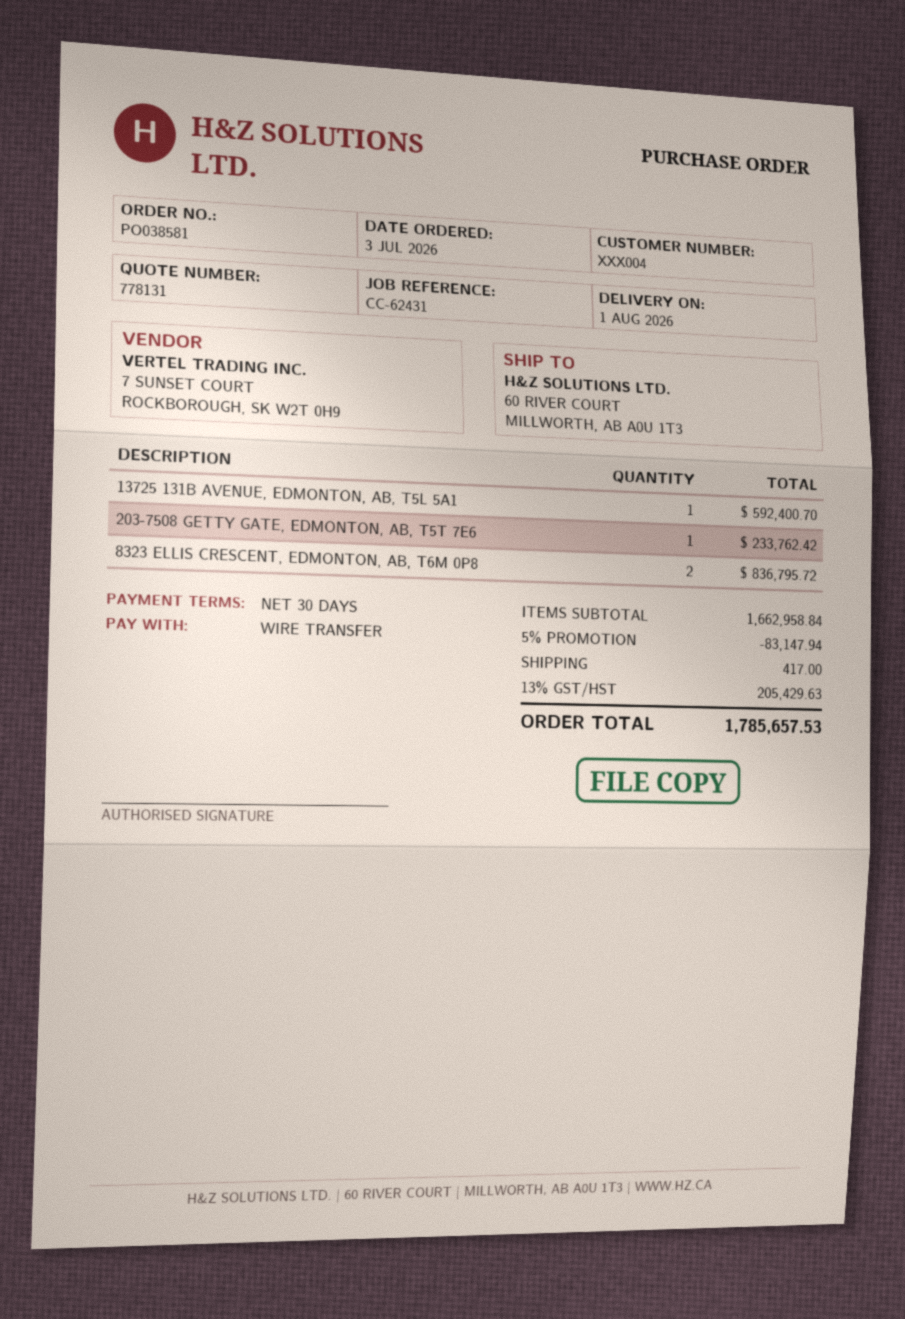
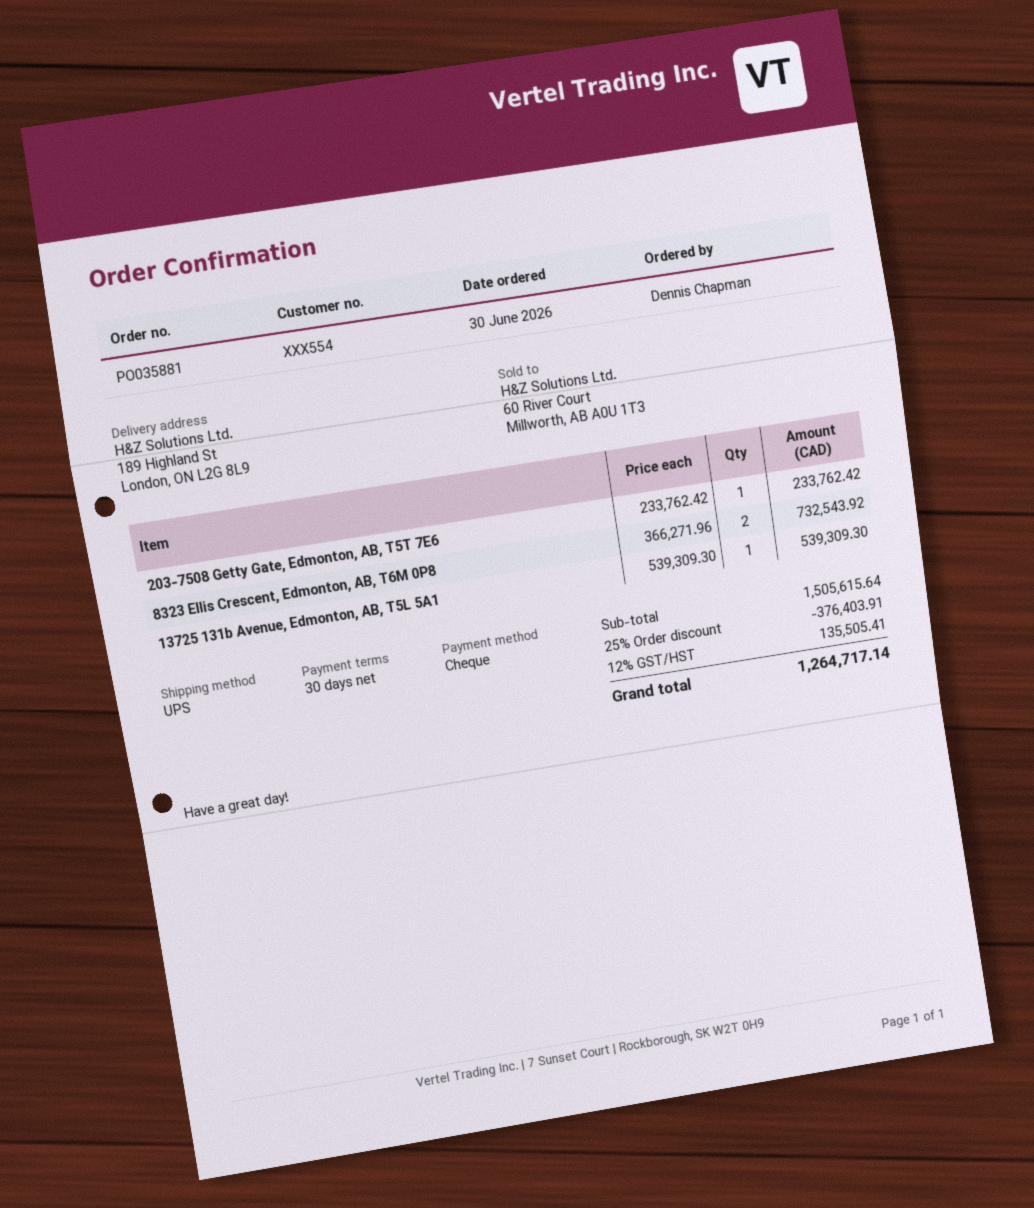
order number: PO038581 -> PO035881
order date: 2026-07-03 -> 2026-06-30
customer number: XXX004 -> XXX554
payment method: bank transfer -> cheque
ship to: 60 RIVER COURT, MILLWORTH, AB A0U 1T3 -> 189 Highland St, London, ON L2G 8L9
13725 131B AVENUE, EDMONTON, AB, T5L 5A1: 1 for 592400.70 -> 1 for 539309.30
8323 ELLIS CRESCENT, EDMONTON, AB, T6M 0P8: 2 for 836795.72 -> 2 for 732543.92
subtotal: 1662958.84 -> 1505615.64
discount: 5% = 83147.94 -> 25% = 376403.91
shipping: 417.00 -> none
tax: 13% = 205429.63 -> 12% = 135505.41
total: 1785657.53 -> 1264717.14

